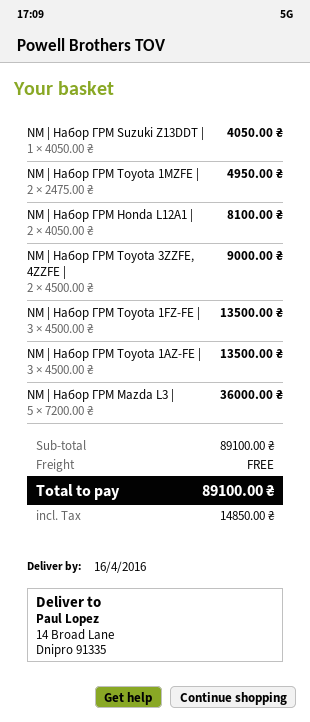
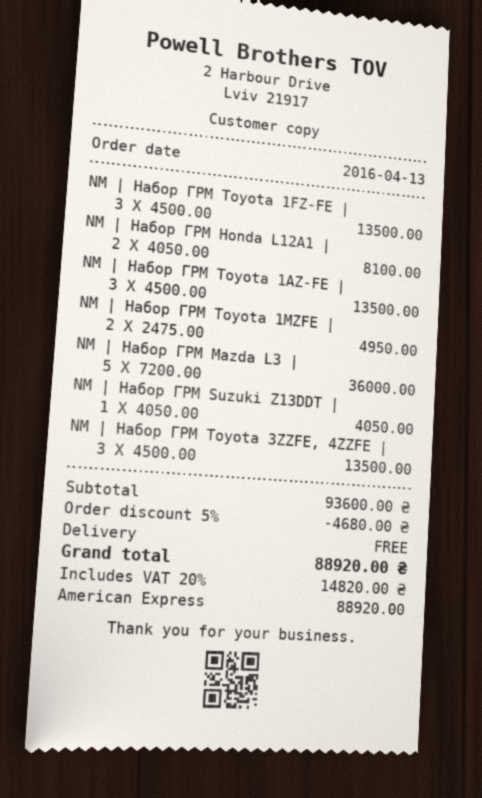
NM | Набор ГРМ Toyota 3ZZFE, 4ZZFE |: 2 x 4500.00 = 9000.00 -> 3 x 4500.00 = 13500.00
subtotal: 89100.00 -> 93600.00
discount: none -> 5% = 4680.00
tax: 14850.00 -> 14820.00
total: 89100.00 -> 88920.00

